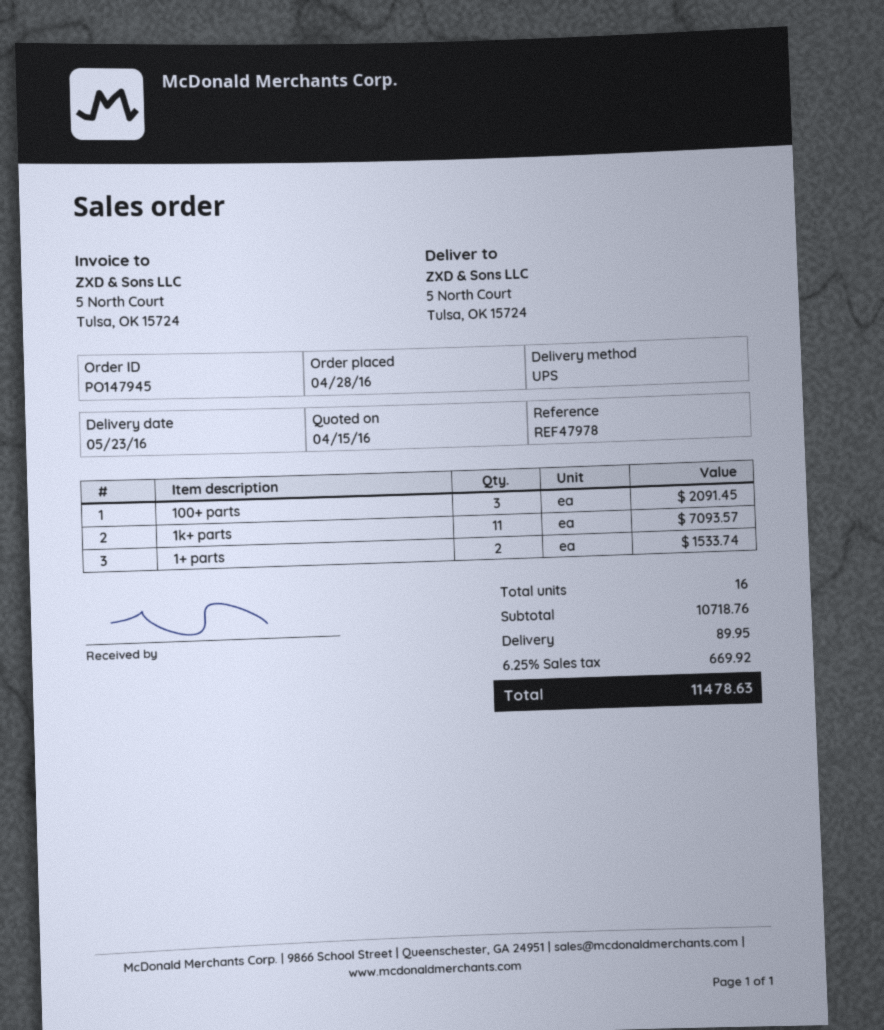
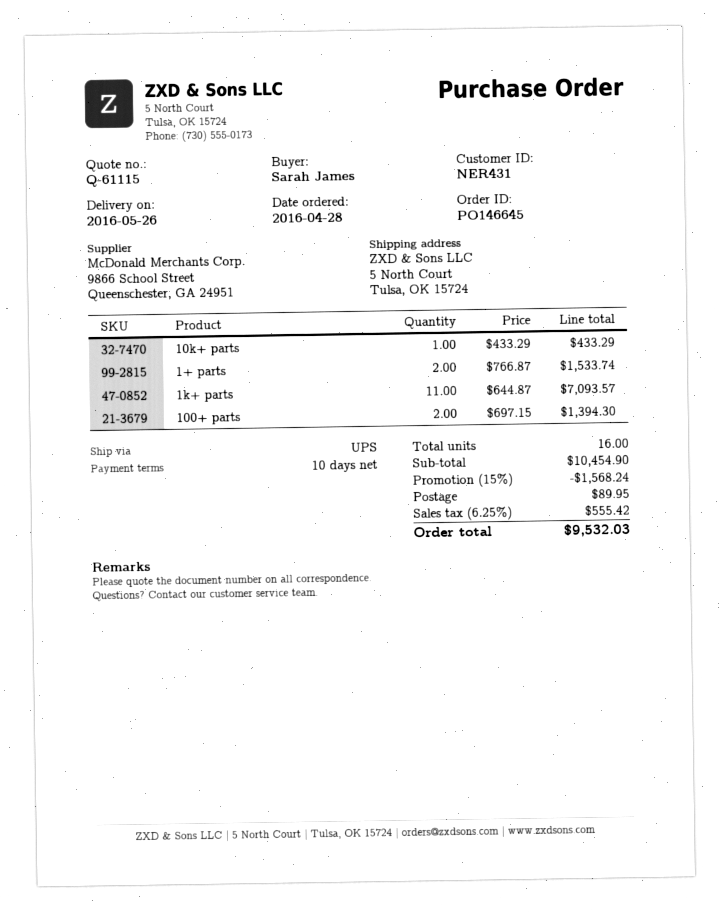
order number: PO147945 -> PO146645
delivery date: 2016-05-23 -> 2016-05-26
100+ parts: 3 for 2091.45 -> 2 for 1394.30
10k+ parts: none -> 1 for 433.29
subtotal: 10718.76 -> 10454.90
discount: none -> 15% = 1568.24
tax: 6.25% = 669.92 -> 6.25% = 555.42
total: 11478.63 -> 9532.03

